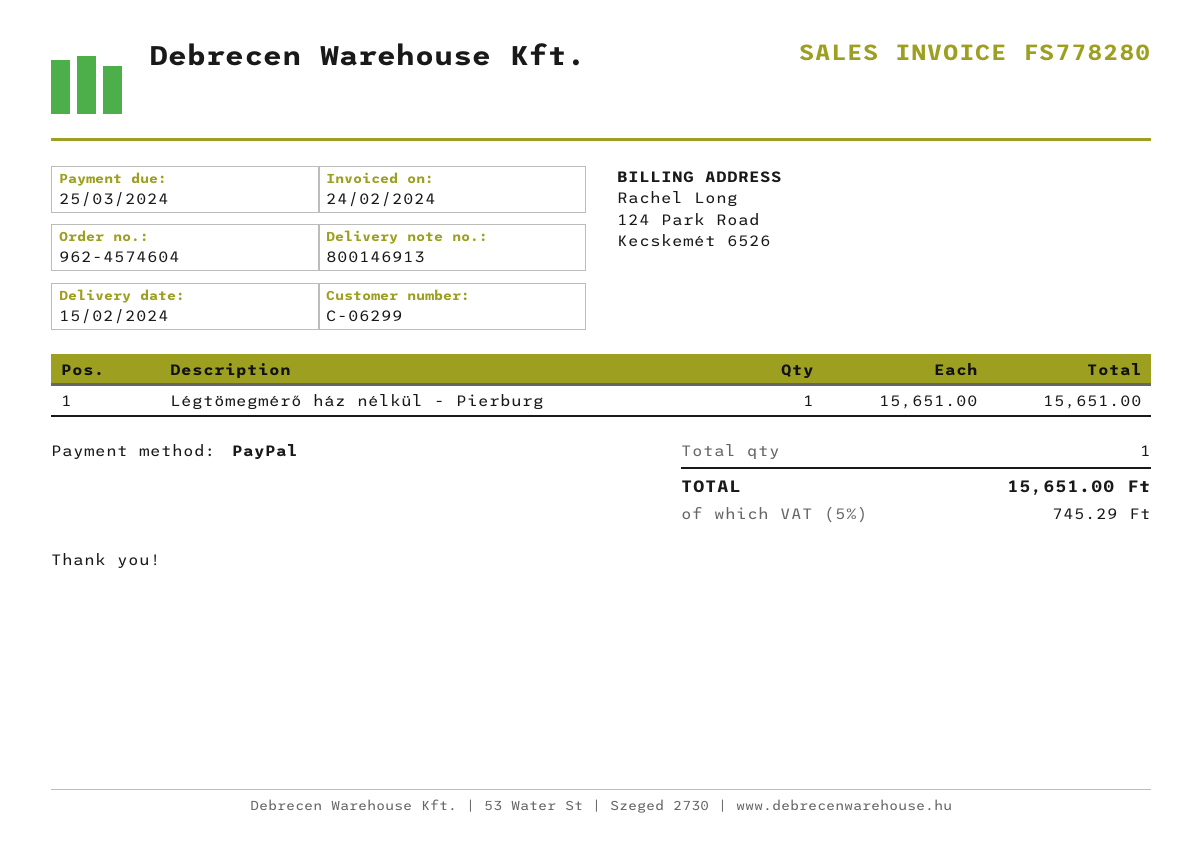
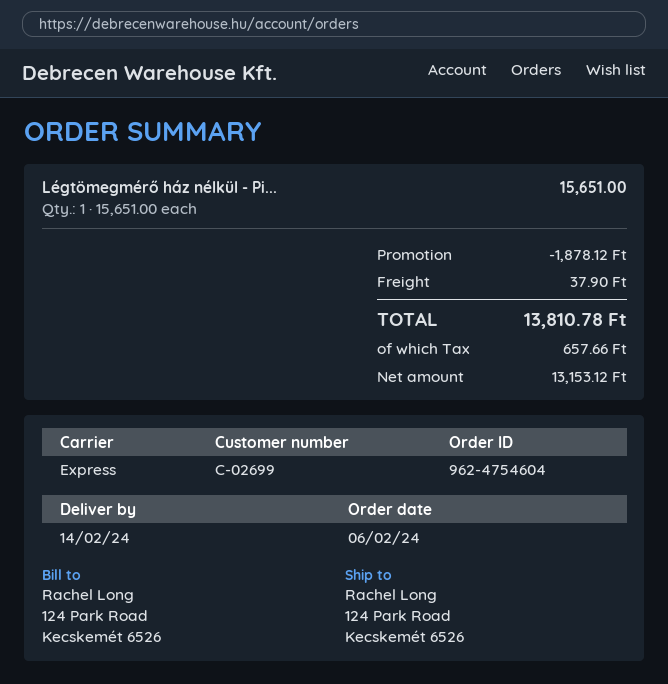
order number: 962-4574604 -> 962-4754604
delivery date: 2024-02-15 -> 2024-02-14
customer number: C-06299 -> C-02699
discount: none -> 1878.12
shipping: none -> 37.90
tax: 745.29 -> 657.66
total: 15651.00 -> 13810.78

